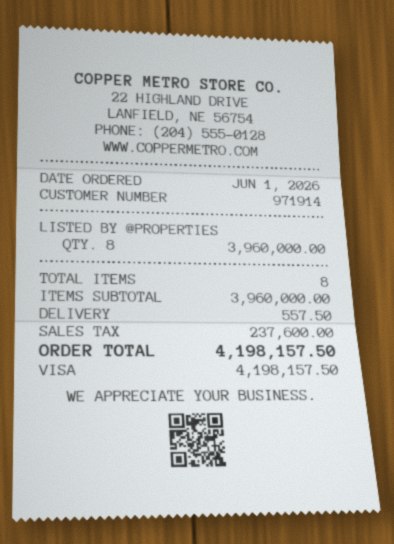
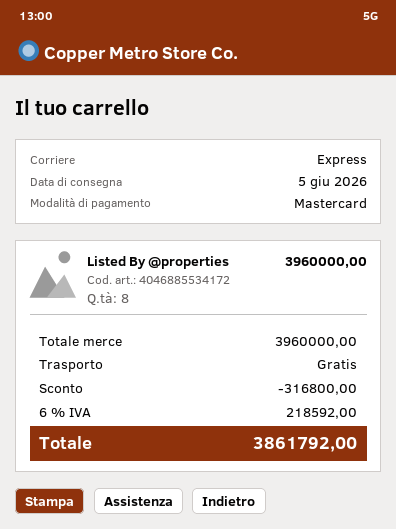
payment method: Visa -> Mastercard
discount: none -> 316800.00
shipping: 557.50 -> 0.00
tax: 237600.00 -> 218592.00
total: 4198157.50 -> 3861792.00

